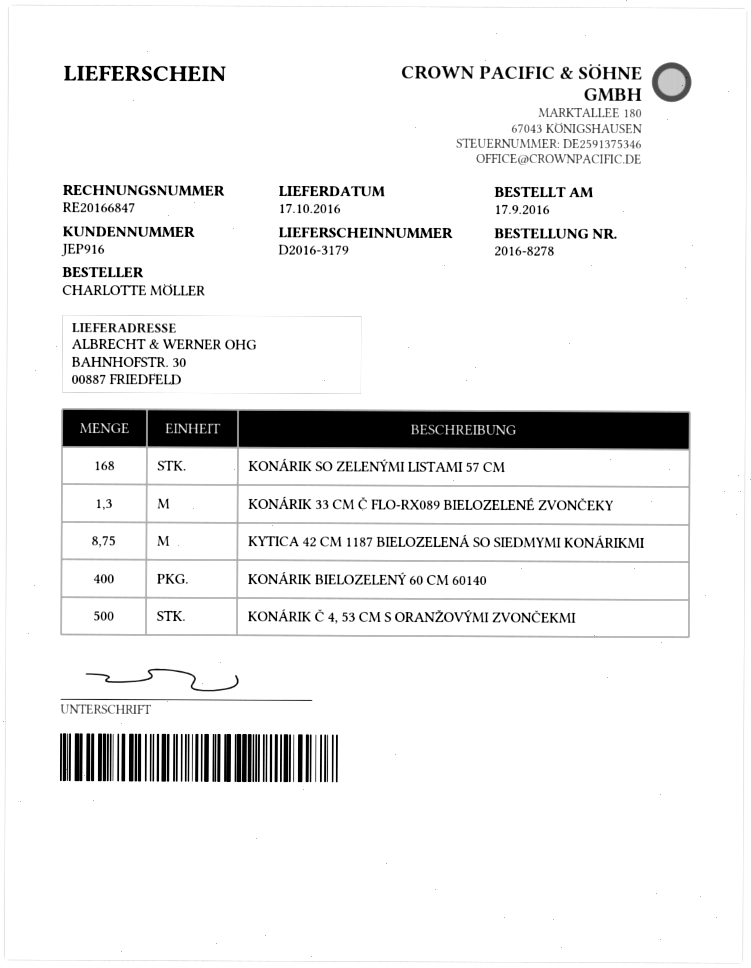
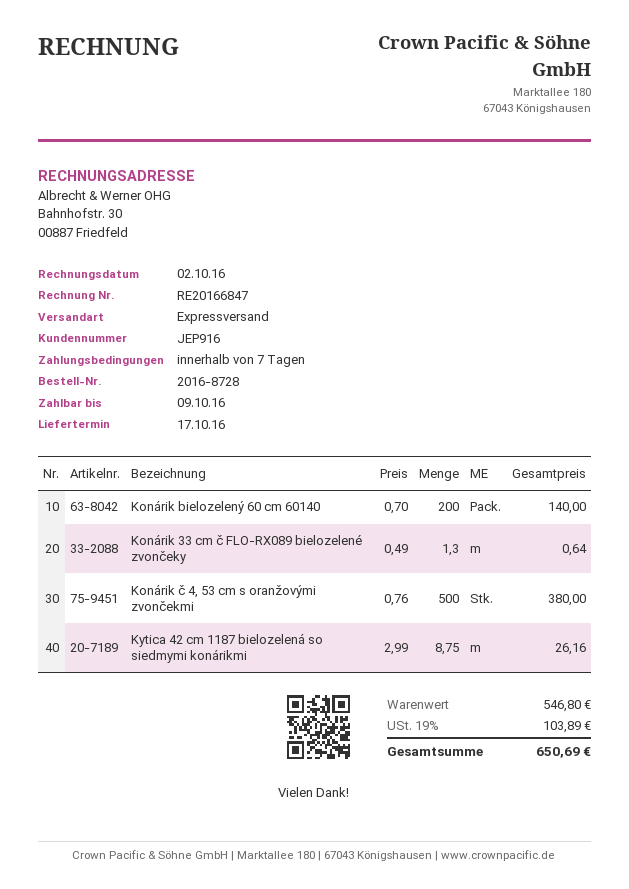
order number: 2016-8278 -> 2016-8728
KONÁRIK SO ZELENÝMI LISTAMI 57 CM: 168 -> none
KONÁRIK BIELOZELENÝ 60 CM 60140: 400 -> 200

